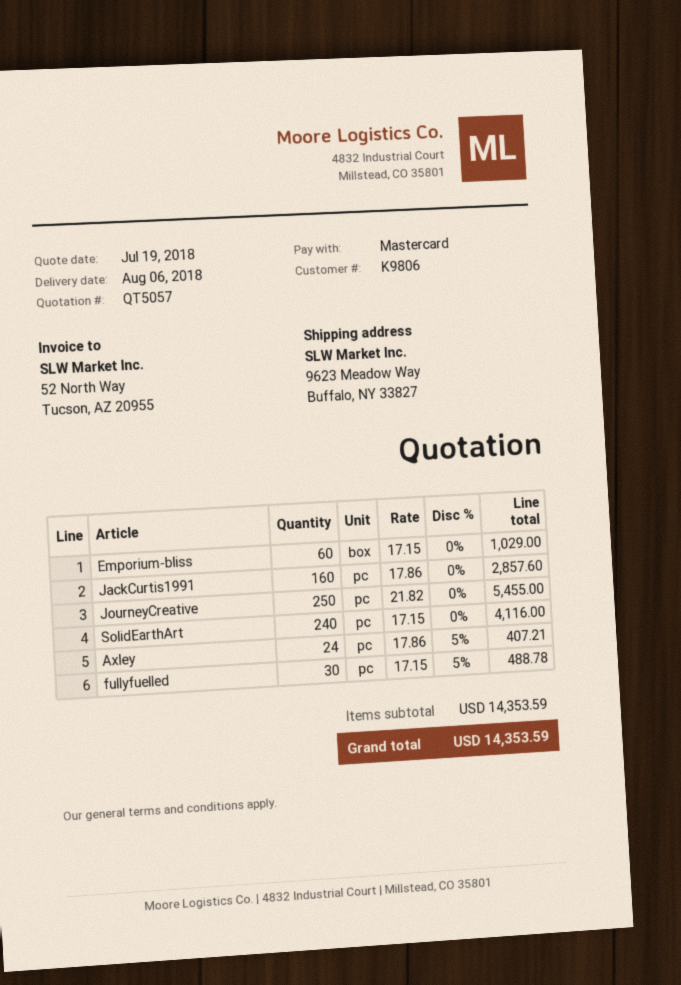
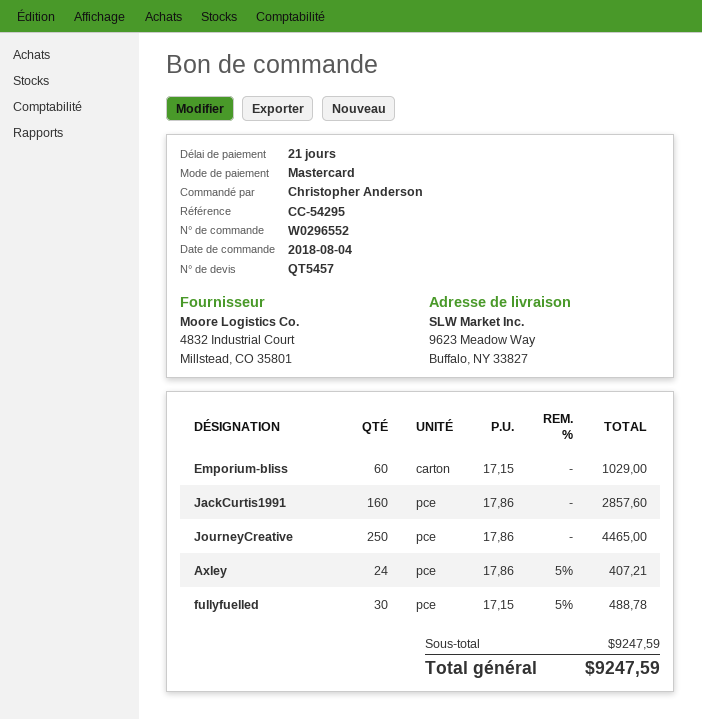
quote number: QT5057 -> QT5457
JourneyCreative: 250 x 21.82 = 5455.00 -> 250 x 17.86 = 4465.00
SolidEarthArt: 240 x 17.15 = 4116.00 -> none
subtotal: 14353.59 -> 9247.59
total: 14353.59 -> 9247.59

